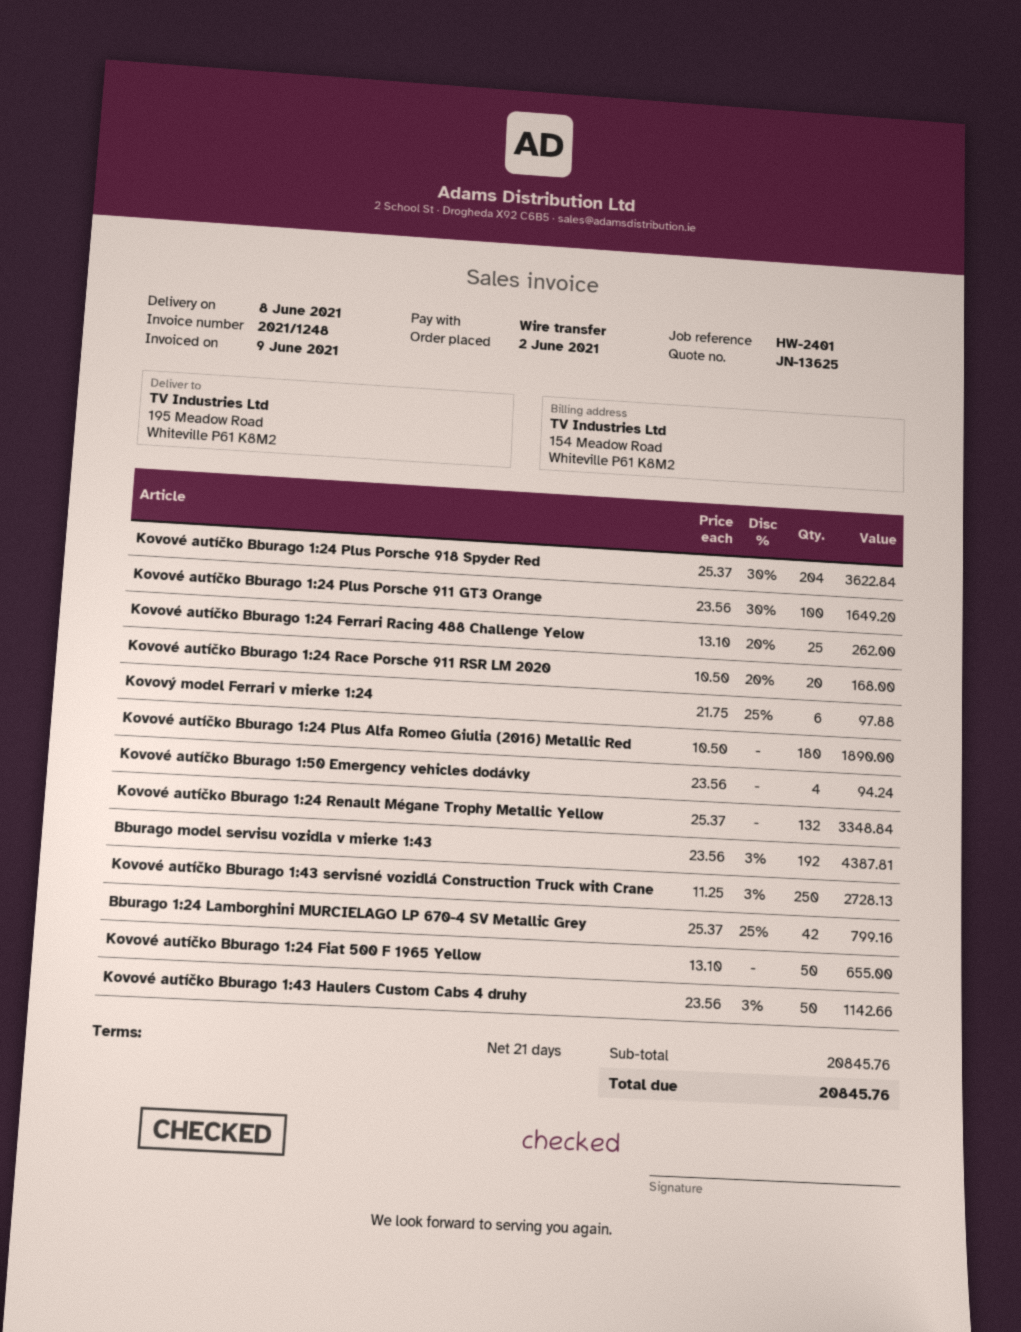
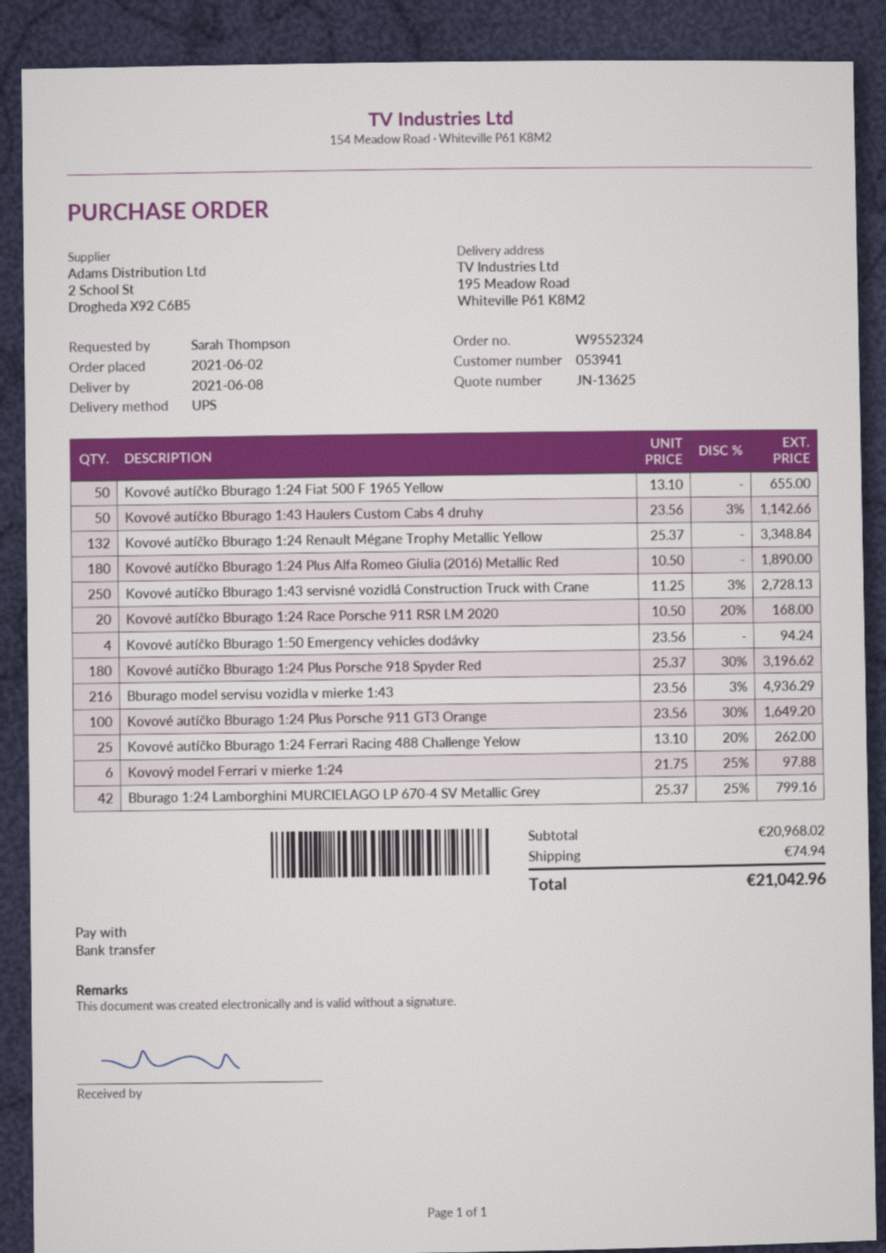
Kovové autíčko Bburago 1:24 Plus Porsche 918 Spyder Red: 204 x 25.37 - 30% = 3622.84 -> 180 x 25.37 - 30% = 3196.62
Bburago model servisu vozidla v mierke 1:43: 192 x 23.56 - 3% = 4387.81 -> 216 x 23.56 - 3% = 4936.29
subtotal: 20845.76 -> 20968.02
shipping: none -> 74.94
total: 20845.76 -> 21042.96

